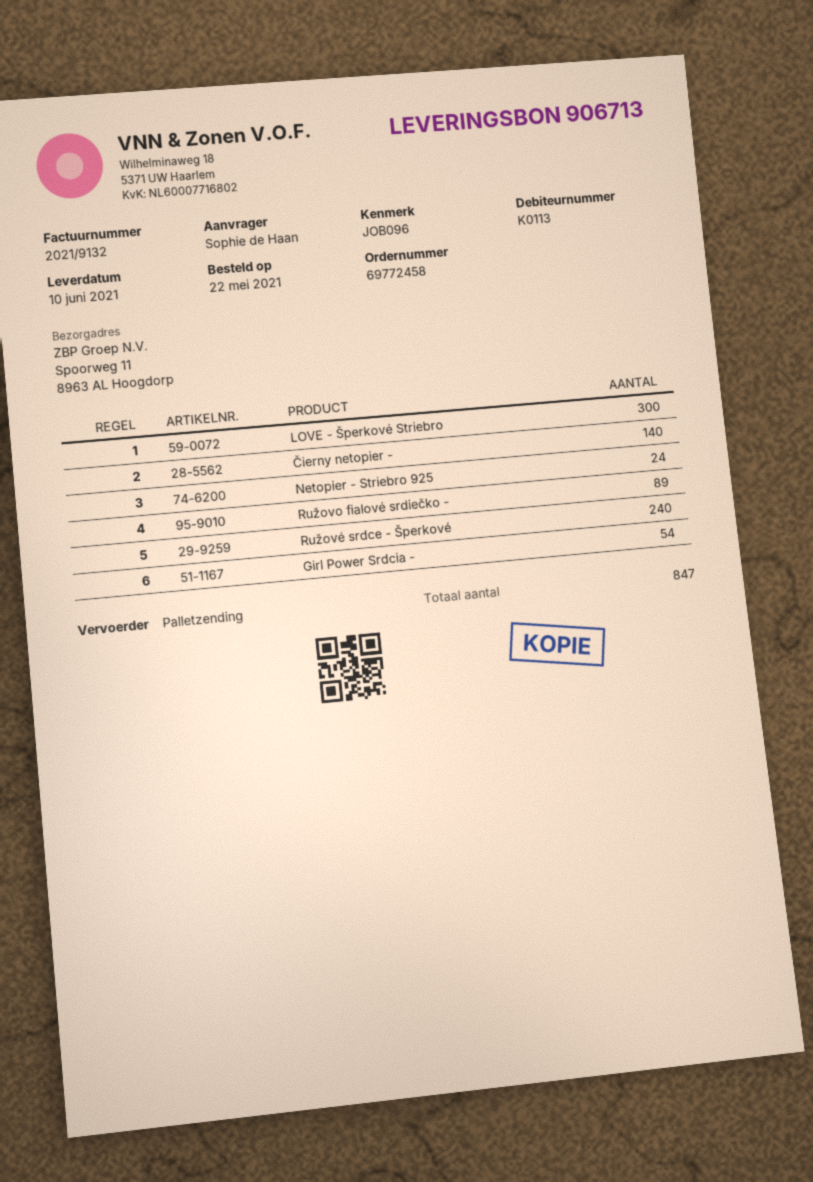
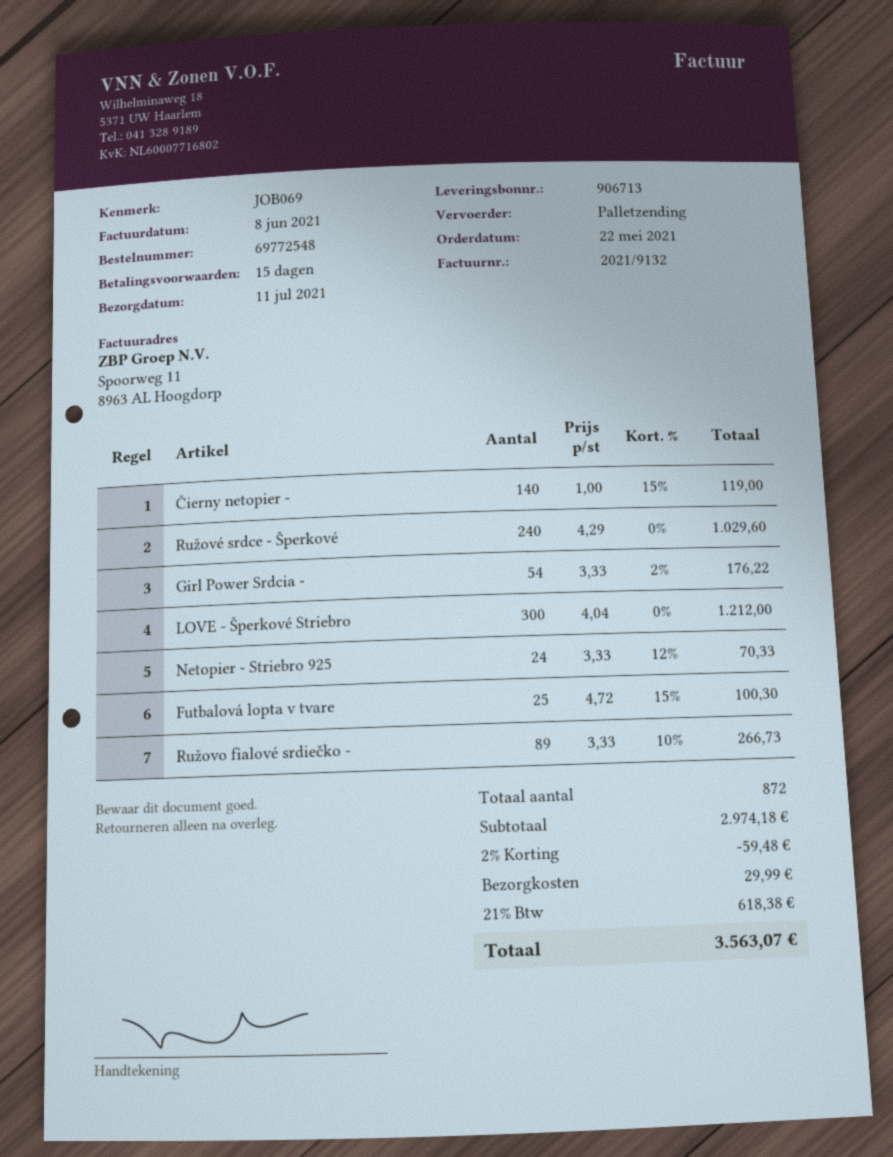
order number: 69772458 -> 69772548
delivery date: 2021-06-10 -> 2021-07-11
reference: JOB096 -> JOB069
Futbalová lopta v tvare: none -> 25
total quantity: 847 -> 872

